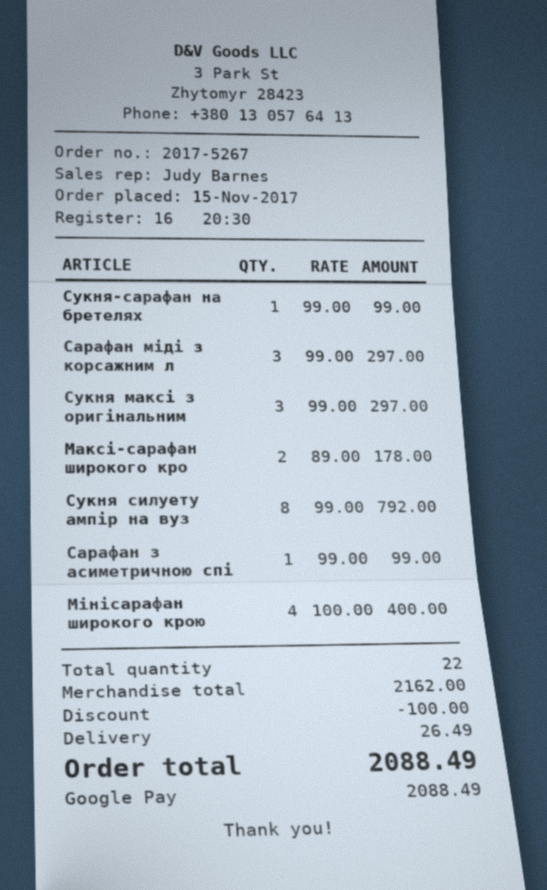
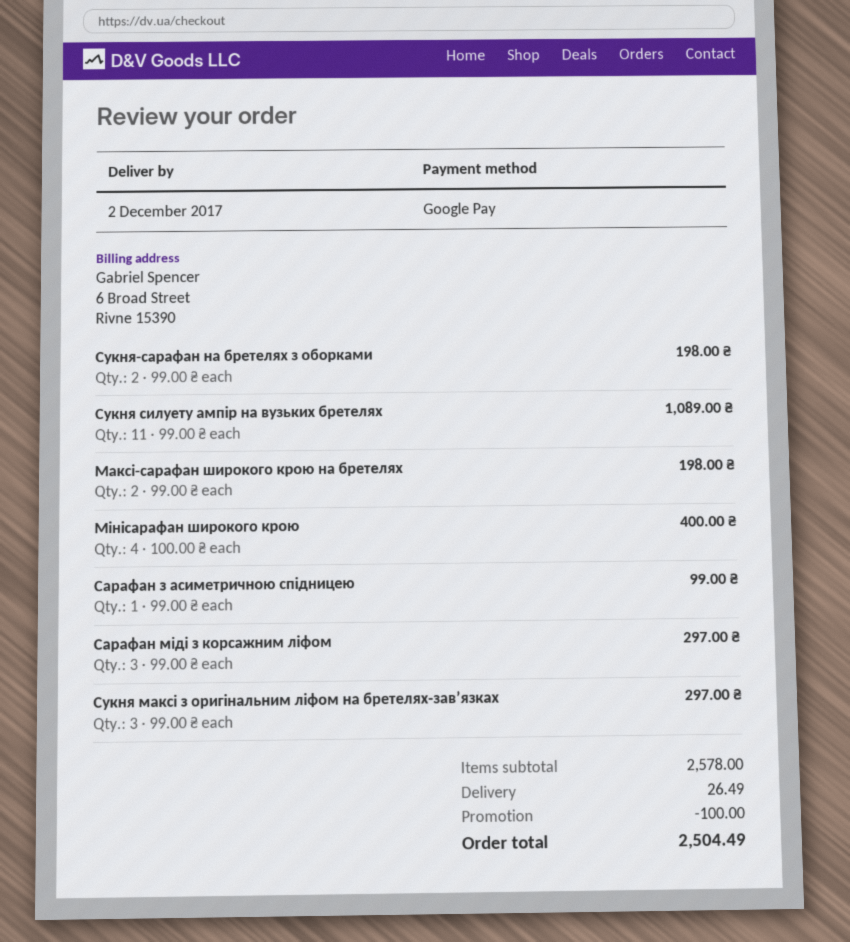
Сукня-сарафан на бретелях: 1 x 99.00 = 99.00 -> 2 x 99.00 = 198.00
Максі-сарафан широкого кро: 2 x 89.00 = 178.00 -> 2 x 99.00 = 198.00
Сукня силуету ампір на вуз: 8 x 99.00 = 792.00 -> 11 x 99.00 = 1089.00
subtotal: 2162.00 -> 2578.00
total: 2088.49 -> 2504.49

